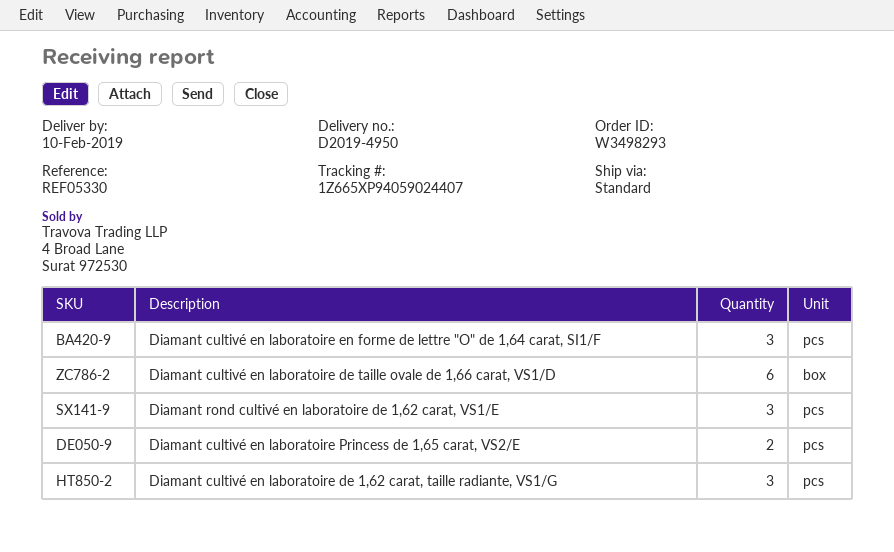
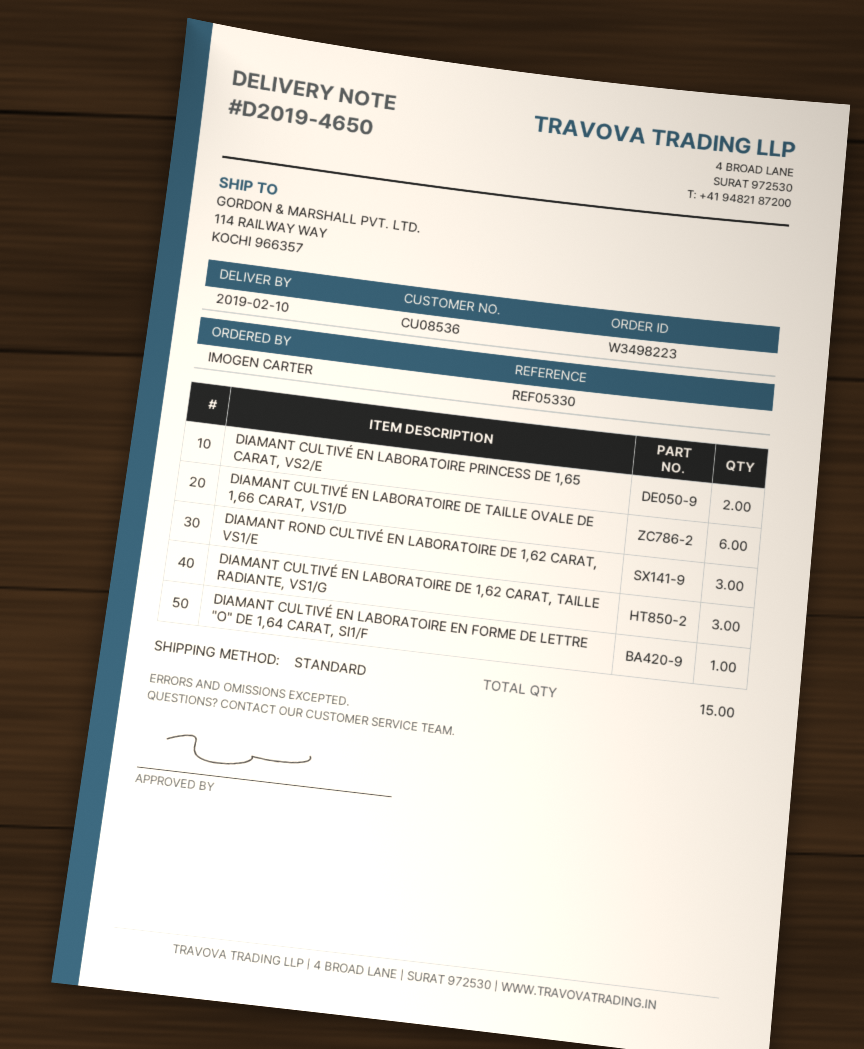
order number: W3498293 -> W3498223
delivery note number: D2019-4950 -> D2019-4650
Diamant cultivé en laboratoire en forme de lettre "O" de 1,64 carat, SI1/F: 3 -> 1

